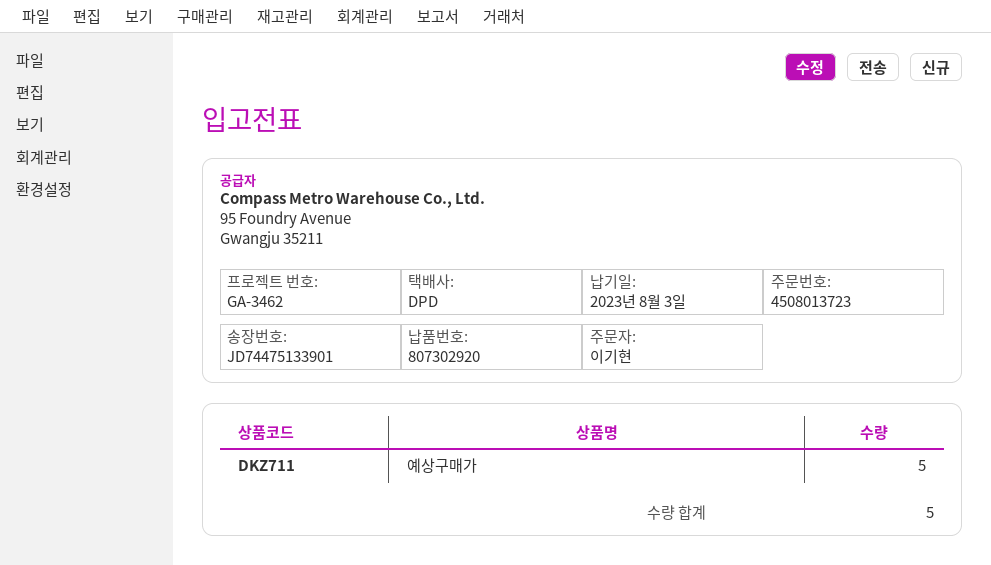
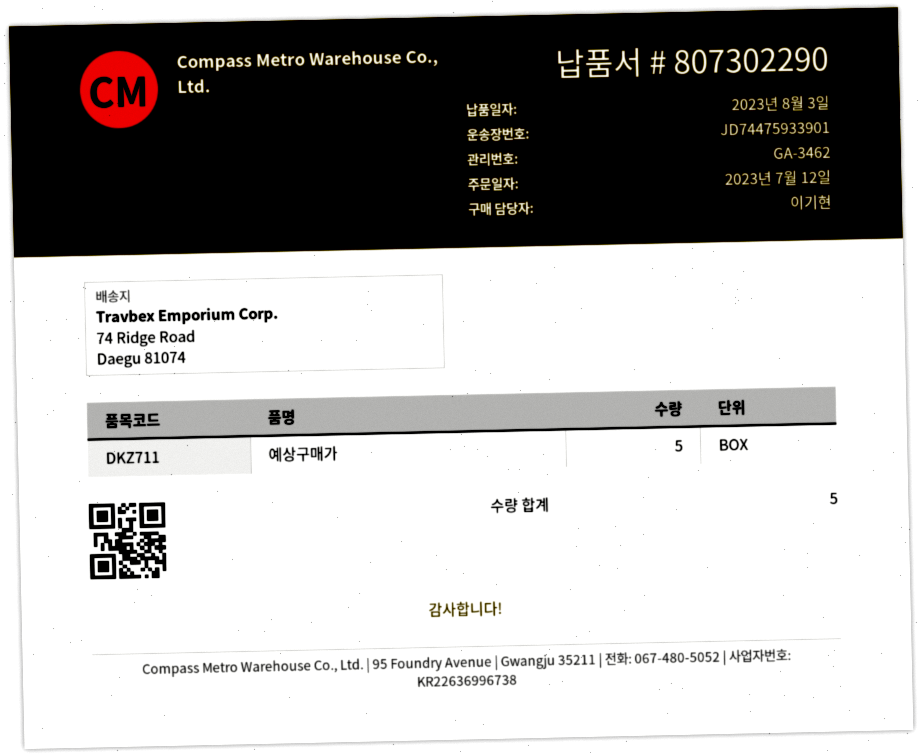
delivery note number: 807302920 -> 807302290
tracking number: JD74475133901 -> JD74475933901

